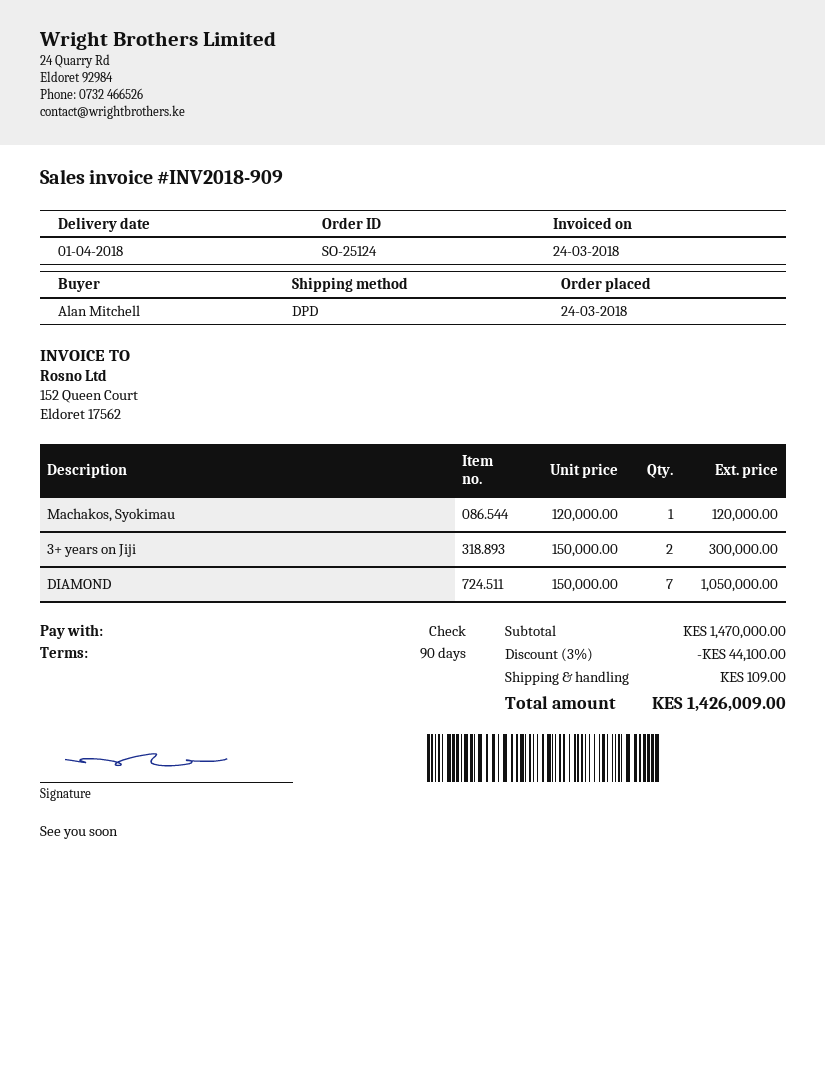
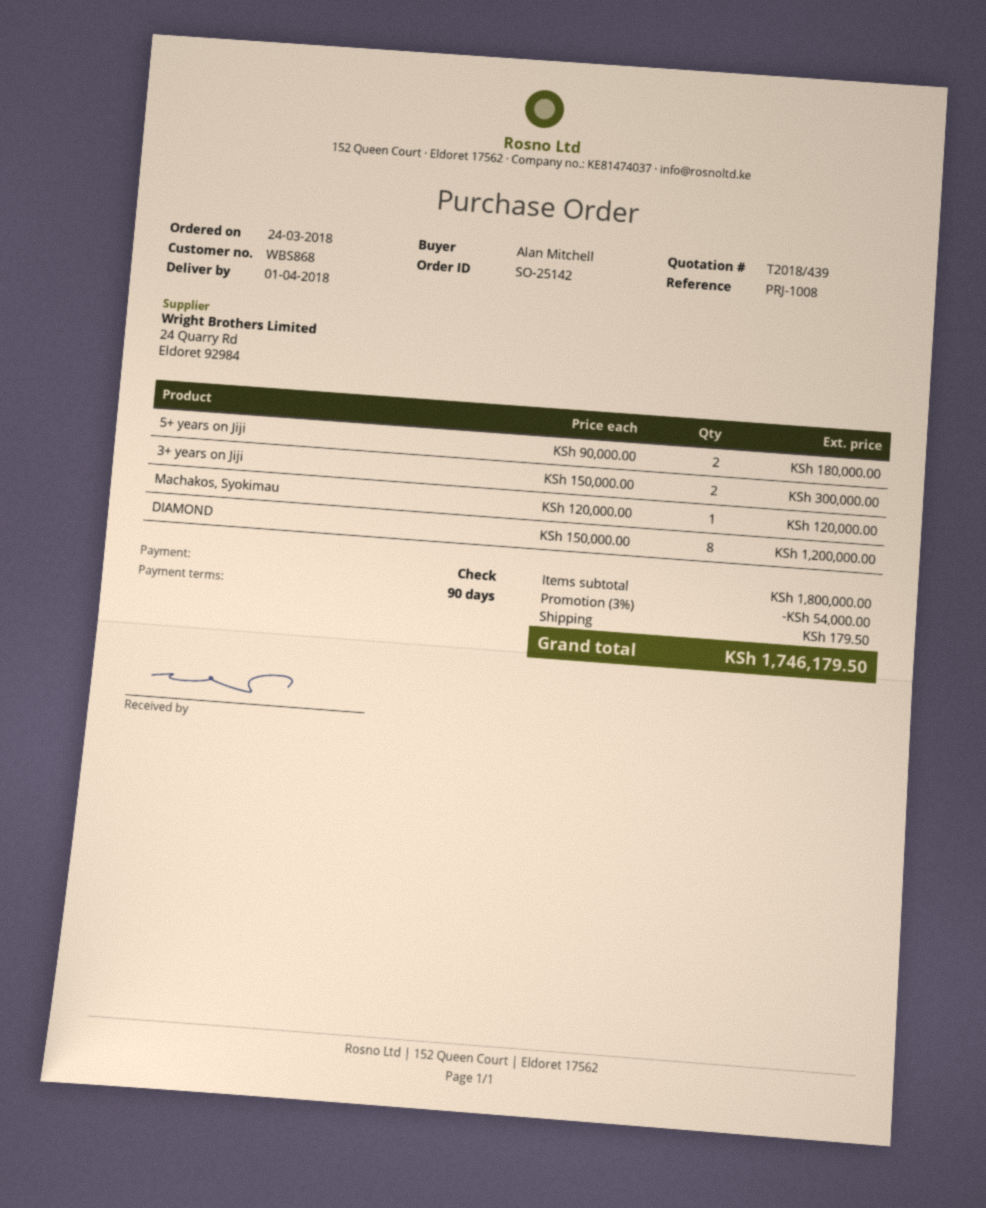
order number: SO-25124 -> SO-25142
DIAMOND: 7 x 150000.00 = 1050000.00 -> 8 x 150000.00 = 1200000.00
5+ years on Jiji: none -> 2 x 90000.00 = 180000.00
subtotal: 1470000.00 -> 1800000.00
discount: 3% = 44100.00 -> 3% = 54000.00
shipping: 109.00 -> 179.50
total: 1426009.00 -> 1746179.50

